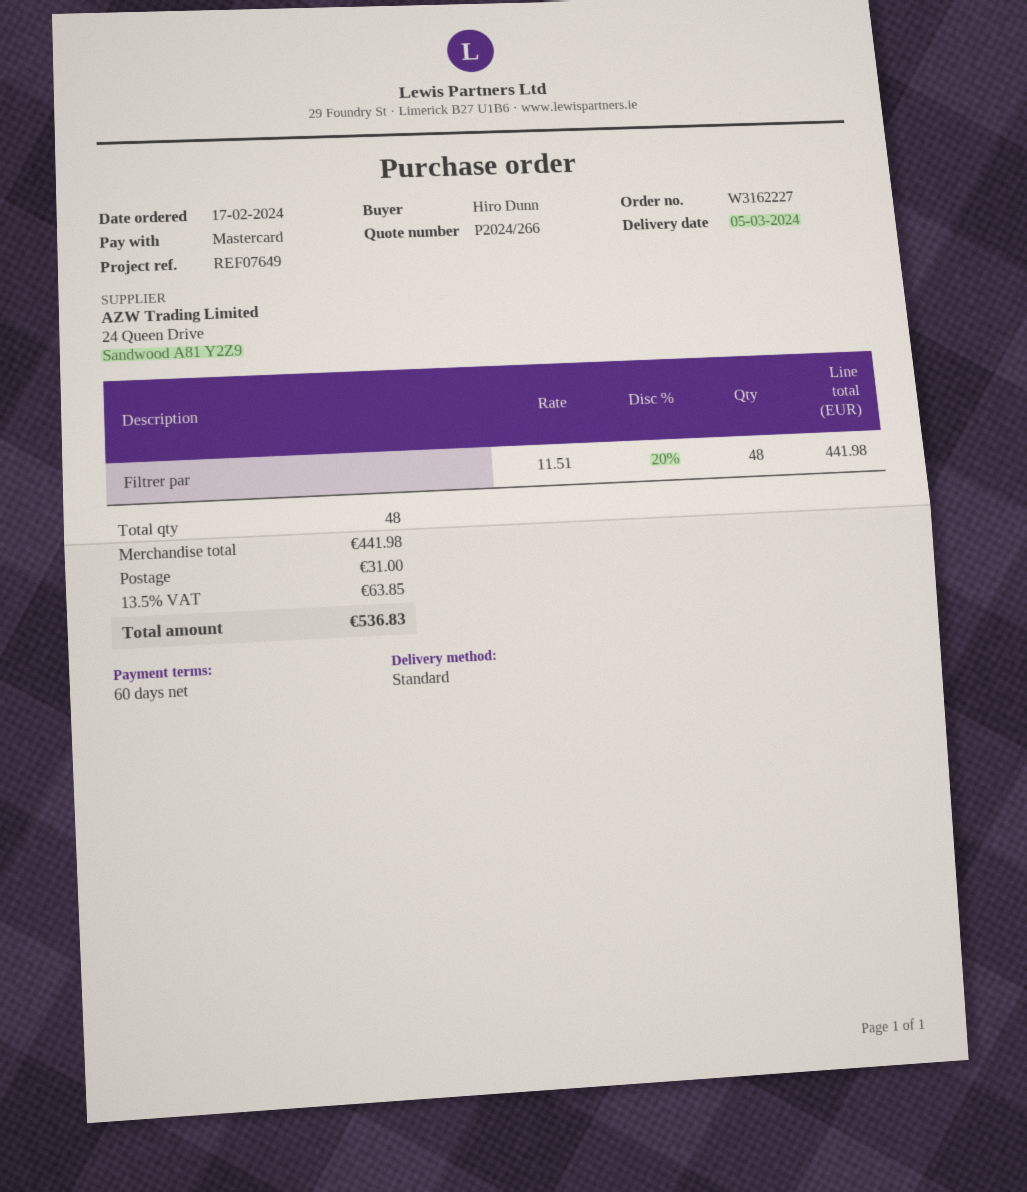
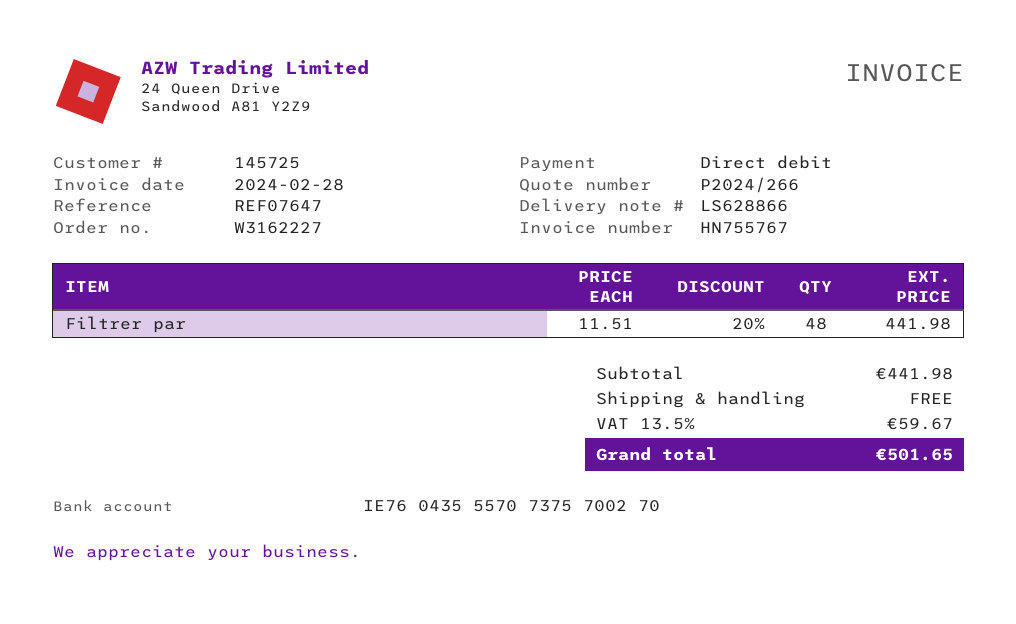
reference: REF07649 -> REF07647
payment method: Mastercard -> direct debit
shipping: 31.00 -> 0.00
tax: 13.5% = 63.85 -> 13.5% = 59.67
total: 536.83 -> 501.65

